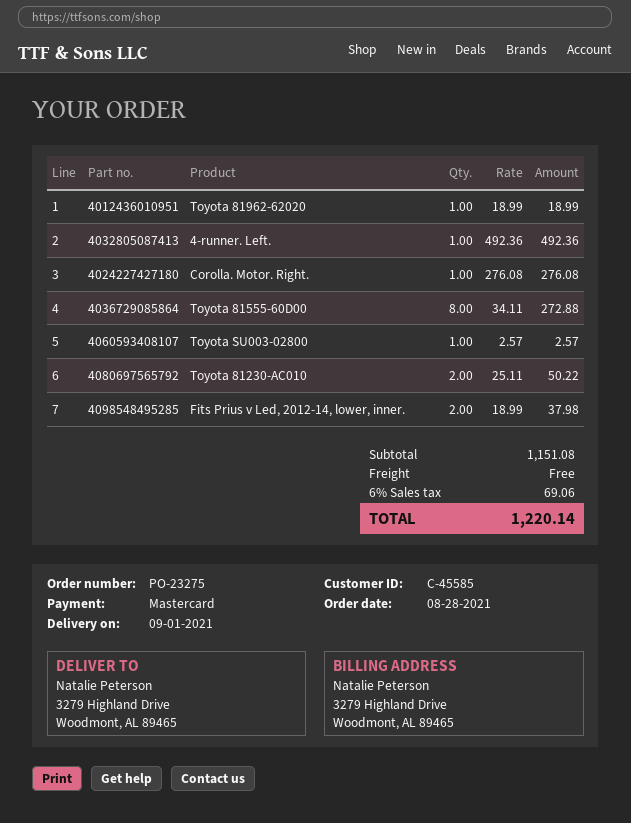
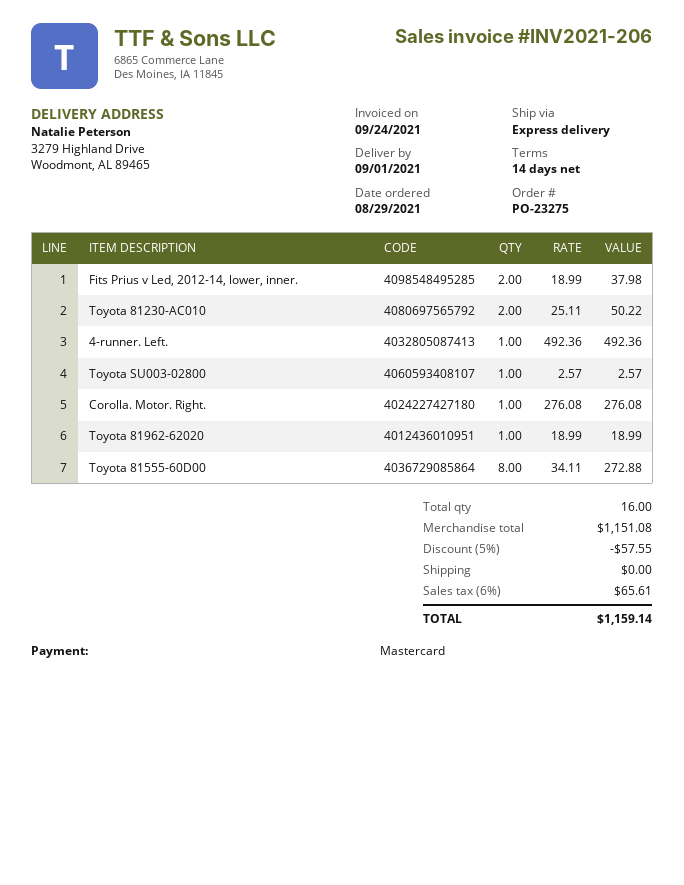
order date: 2021-08-28 -> 2021-08-29
discount: none -> 5% = 57.55
tax: 6% = 69.06 -> 6% = 65.61
total: 1220.14 -> 1159.14

